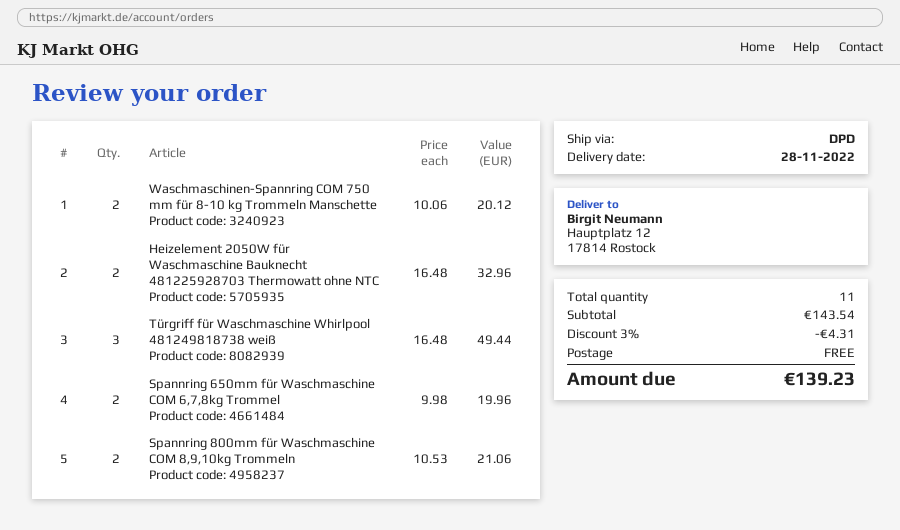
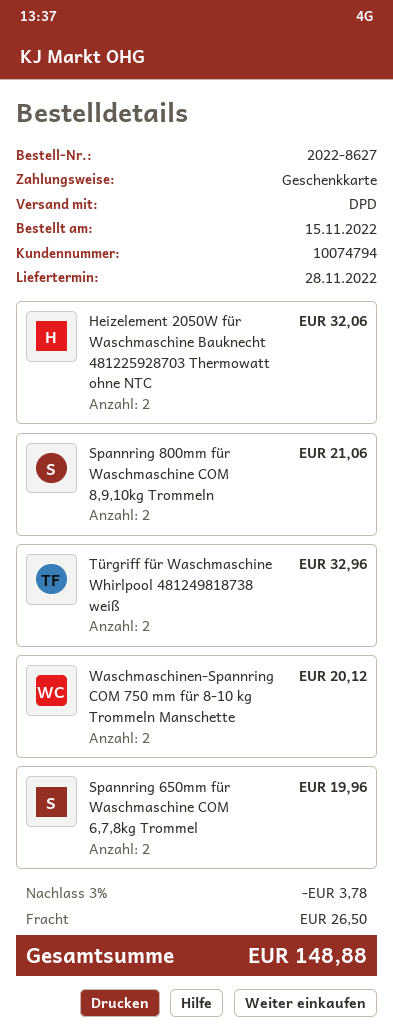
Heizelement 2050W für Waschmaschine Bauknecht 481225928703 Thermowatt ohne NTC: 2 for 32.96 -> 2 for 32.06
Türgriff für Waschmaschine Whirlpool 481249818738 weiß: 3 for 49.44 -> 2 for 32.96
discount: 3% = 4.31 -> 3% = 3.78
shipping: 0.00 -> 26.50
total: 139.23 -> 148.88

